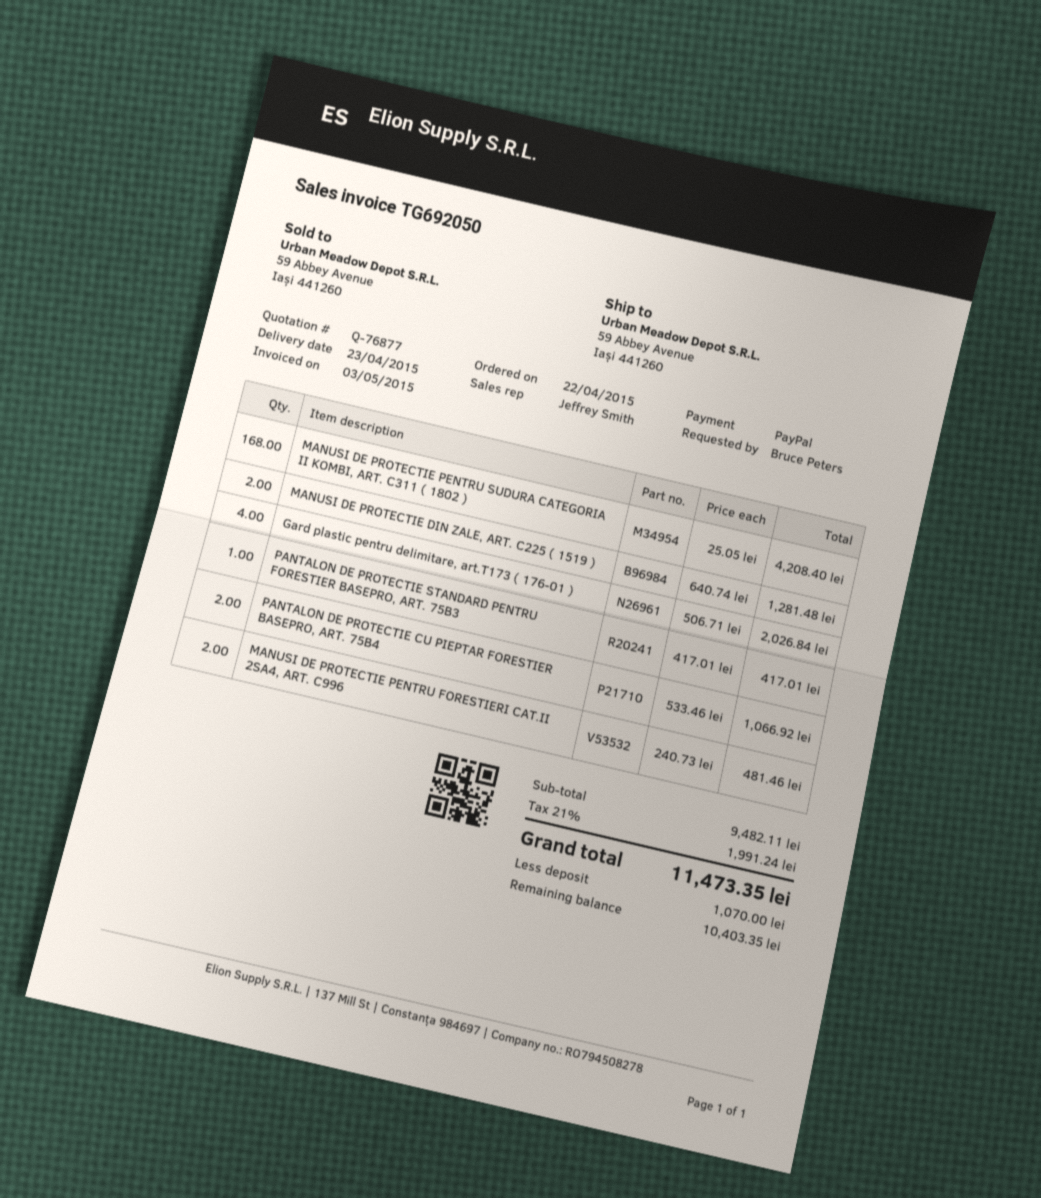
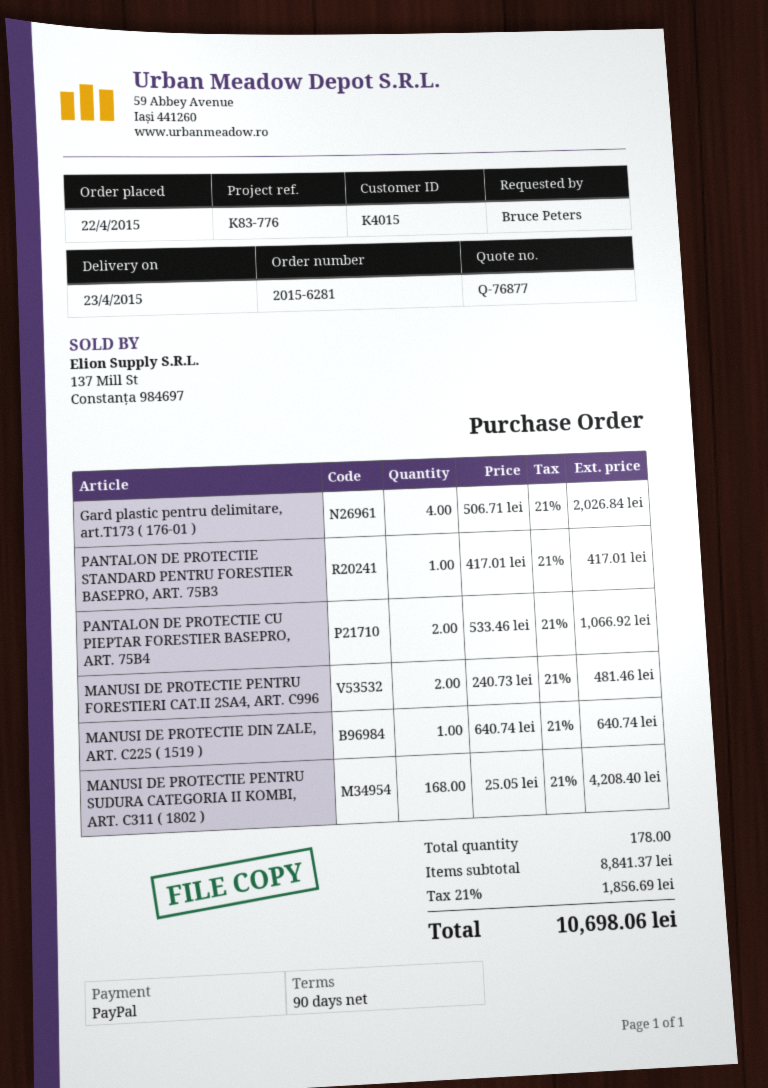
MANUSI DE PROTECTIE DIN ZALE, ART. C225 ( 1519 ): 2 x 640.74 = 1281.48 -> 1 x 640.74 = 640.74
subtotal: 9482.11 -> 8841.37
tax: 21% = 1991.24 -> 21% = 1856.69
total: 11473.35 -> 10698.06

